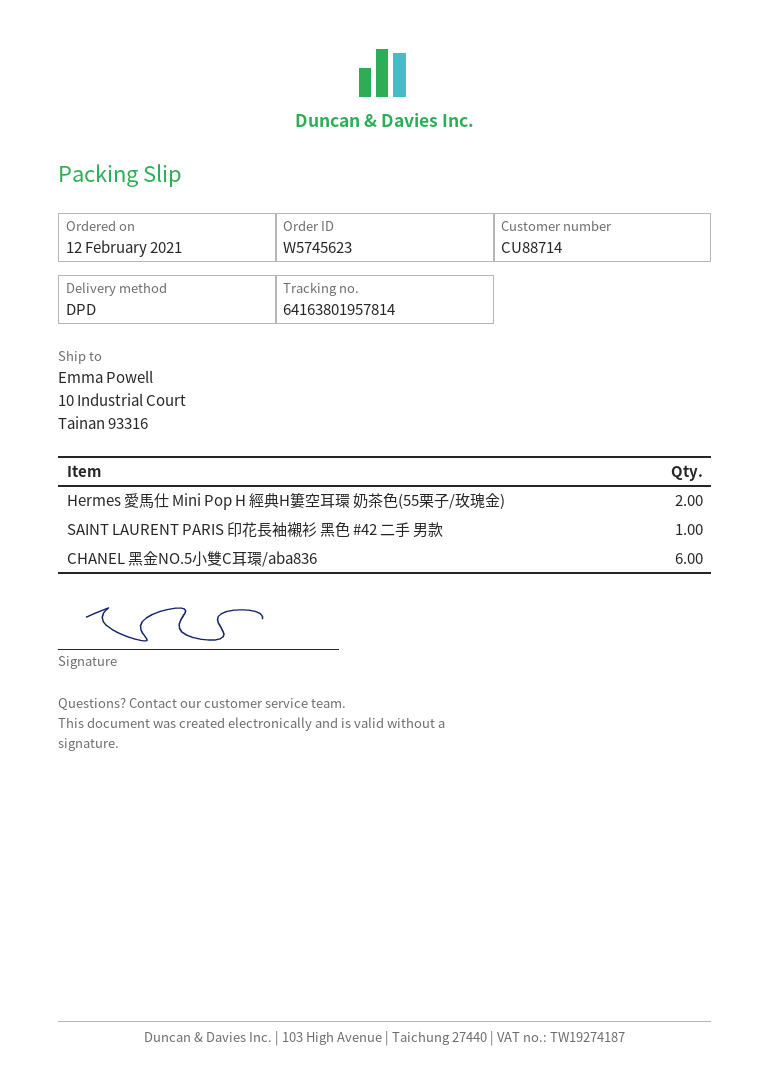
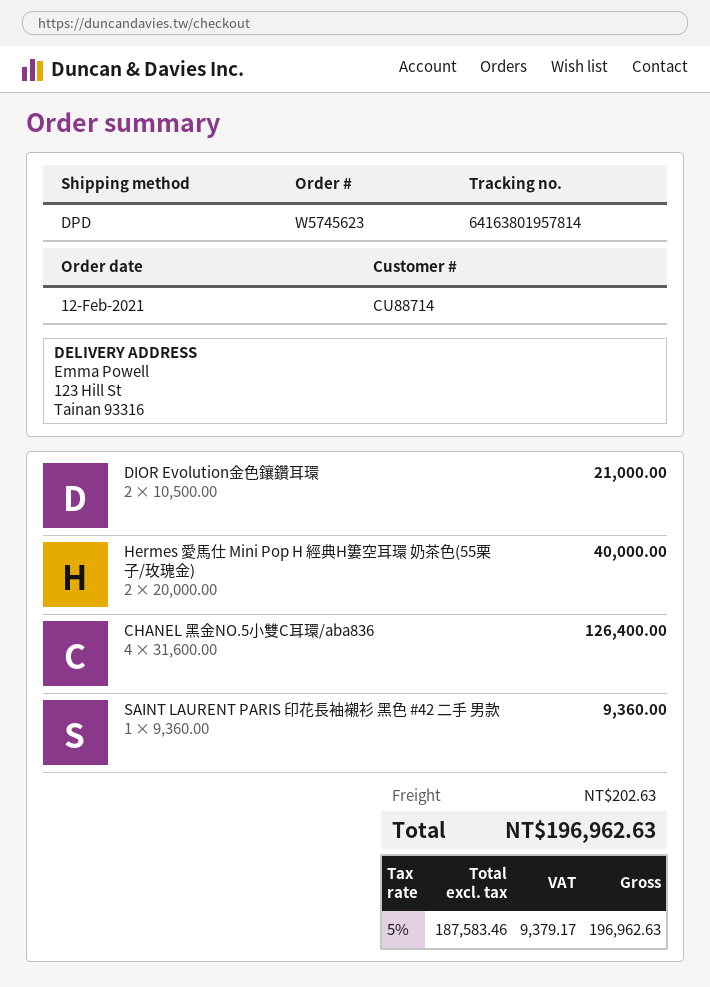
ship to: 10 Industrial Court, Tainan 93316 -> 123 Hill St, Tainan 93316
CHANEL 黑金NO.5小雙C耳環/aba836: 6 -> 4
DIOR Evolution金色鑲鑽耳環: none -> 2

